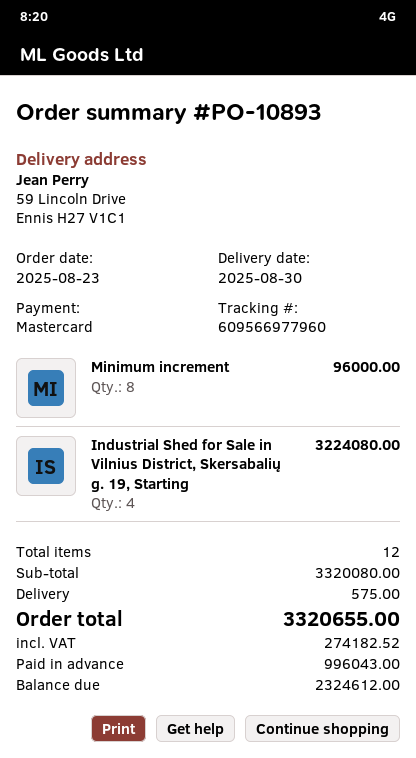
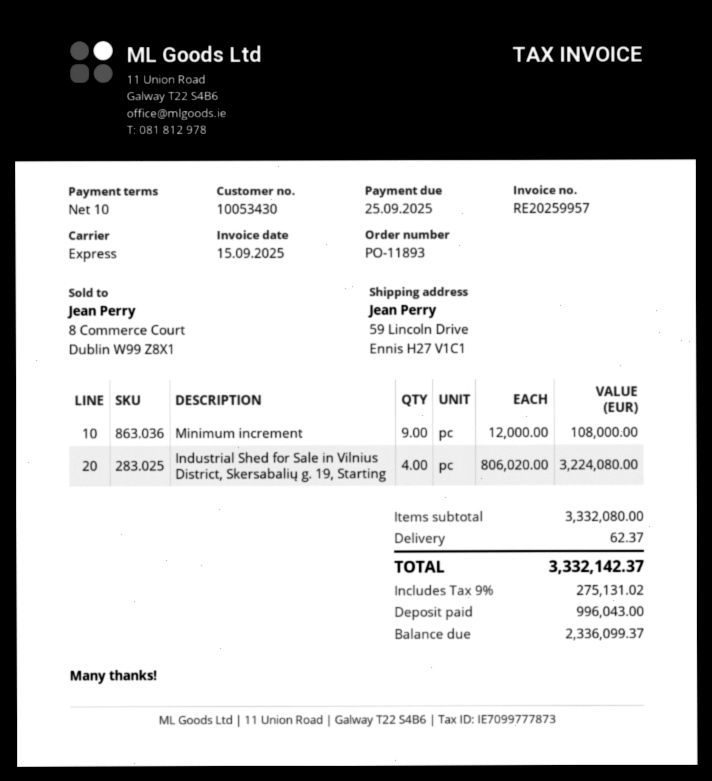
order number: PO-10893 -> PO-11893
Minimum increment: 8 for 96000.00 -> 9 for 108000.00
subtotal: 3320080.00 -> 3332080.00
shipping: 575.00 -> 62.37
tax: 274182.52 -> 275131.02
total: 3320655.00 -> 3332142.37
balance: 2324612.00 -> 2336099.37

